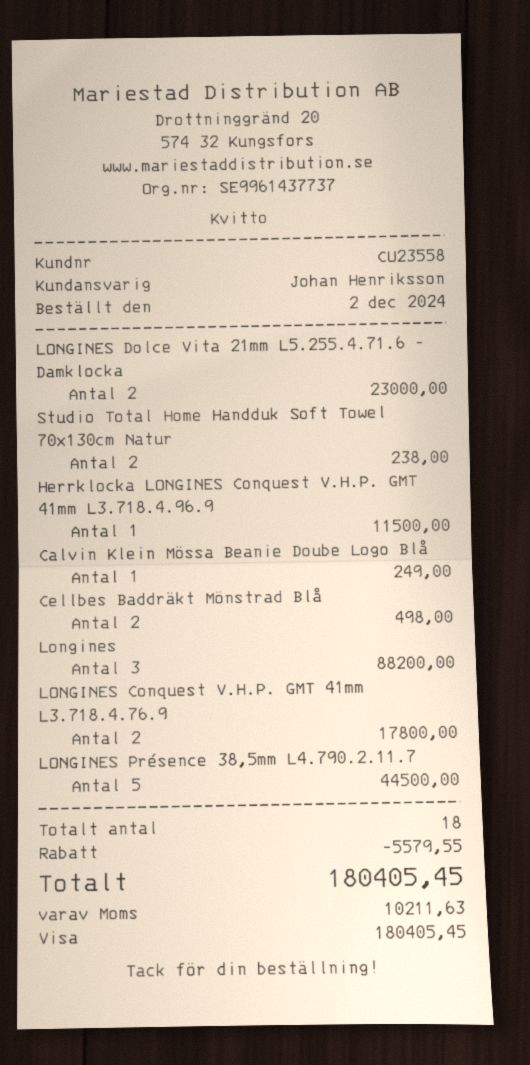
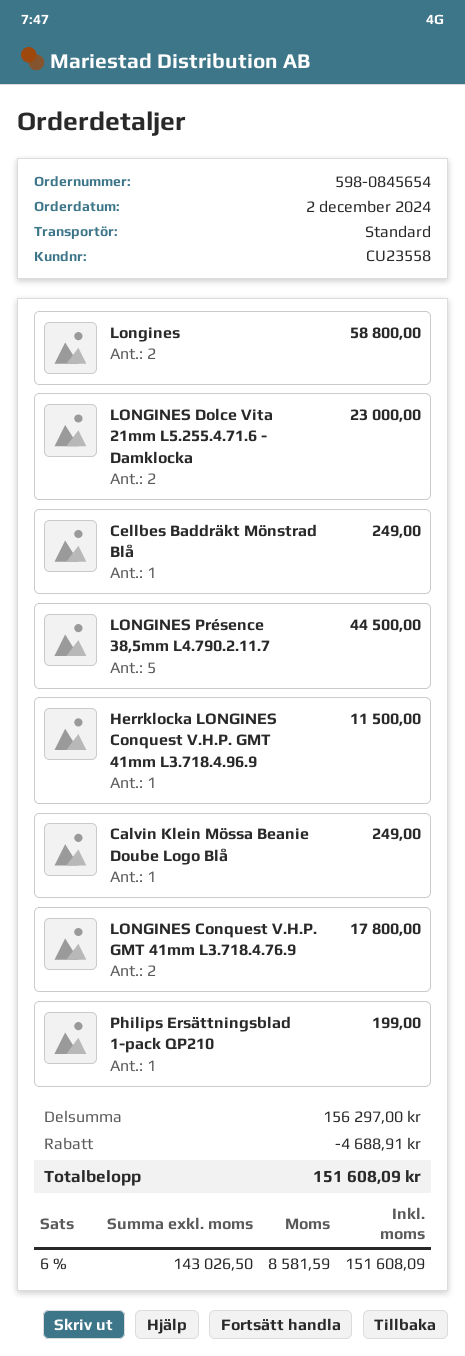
Studio Total Home Handduk Soft Towel 70x130cm Natur: 2 for 238.00 -> none
Cellbes Baddräkt Mönstrad Blå: 2 for 498.00 -> 1 for 249.00
Longines: 3 for 88200.00 -> 2 for 58800.00
Philips Ersättningsblad 1-pack QP210: none -> 1 for 199.00
discount: 5579.55 -> 4688.91
tax: 10211.63 -> 8581.59
total: 180405.45 -> 151608.09

